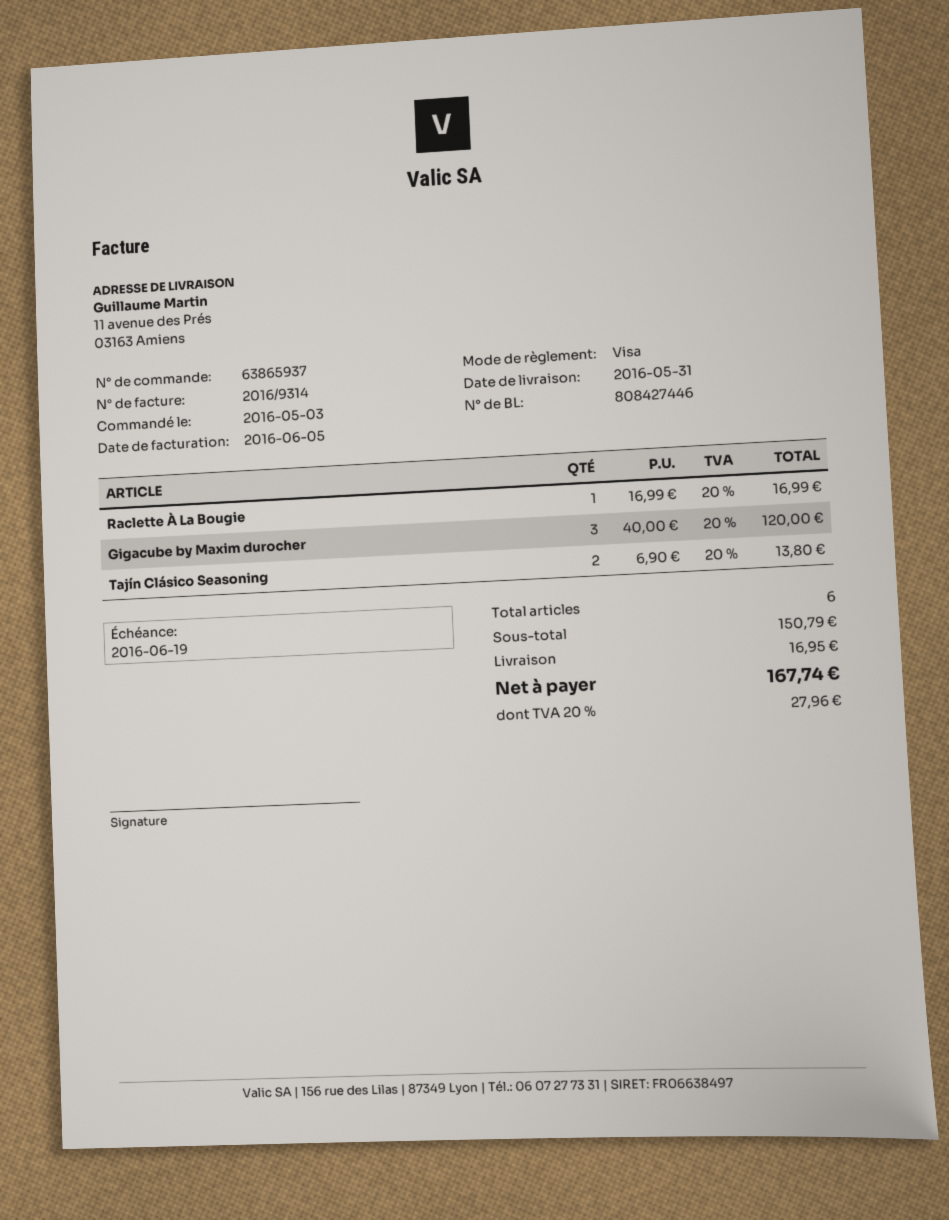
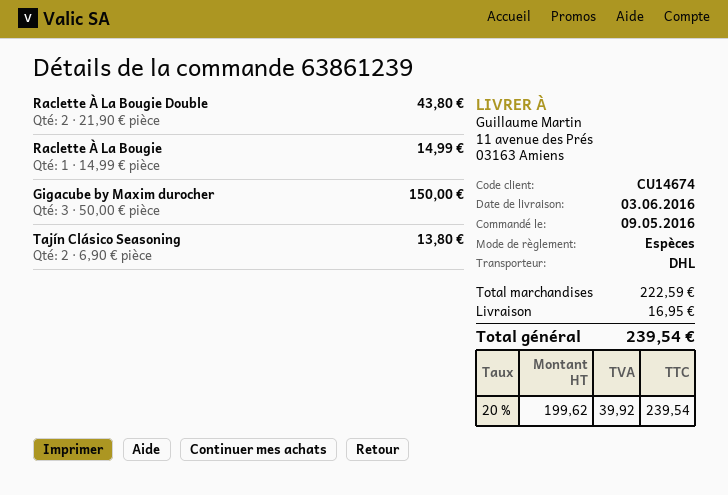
order number: 63865937 -> 63861239
order date: 2016-05-03 -> 2016-05-09
delivery date: 2016-05-31 -> 2016-06-03
payment method: Visa -> cash
Raclette À La Bougie: 1 x 16.99 = 16.99 -> 1 x 14.99 = 14.99
Gigacube by Maxim durocher: 3 x 40.00 = 120.00 -> 3 x 50.00 = 150.00
Raclette À La Bougie Double: none -> 2 x 21.90 = 43.80
subtotal: 150.79 -> 222.59
tax: 20% = 27.96 -> 20% = 39.92
total: 167.74 -> 239.54

